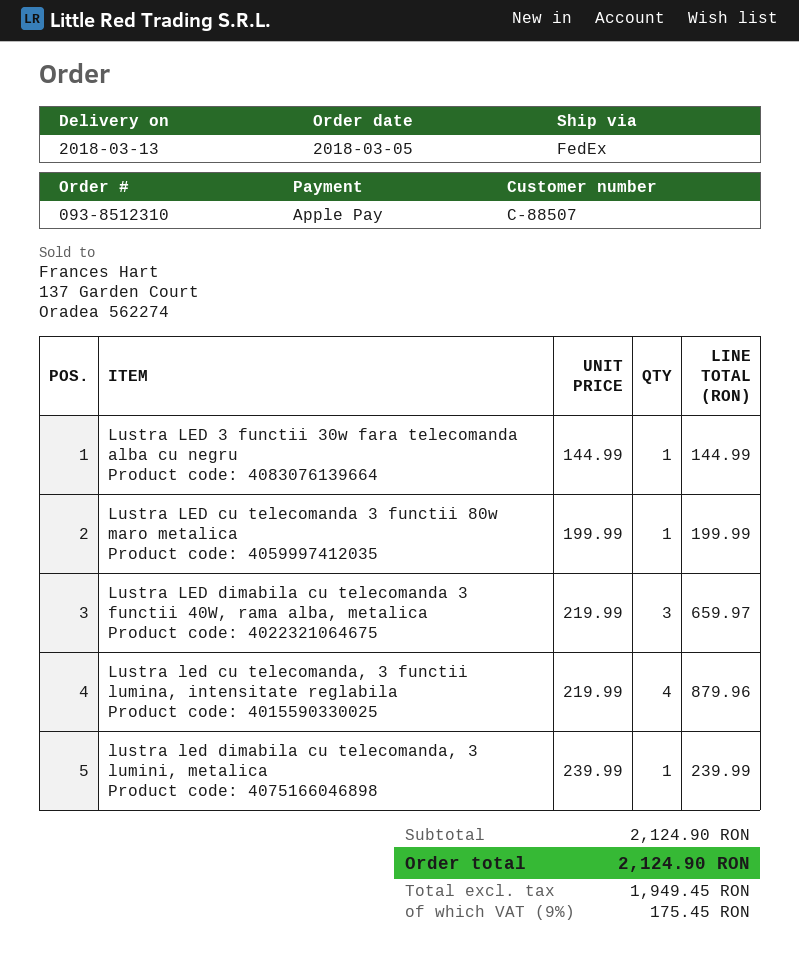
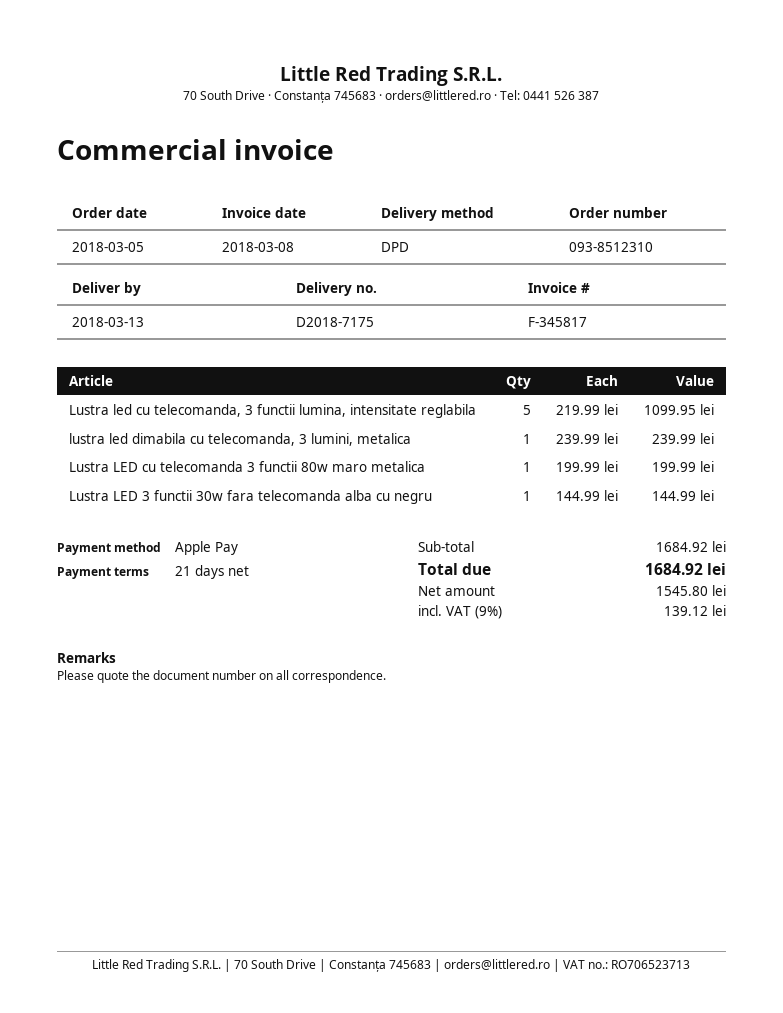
shipping method: FedEx -> DPD
Lustra LED dimabila cu telecomanda 3 functii 40W, rama alba, metalica: 3 x 219.99 = 659.97 -> none
Lustra led cu telecomanda, 3 functii lumina, intensitate reglabila: 4 x 219.99 = 879.96 -> 5 x 219.99 = 1099.95
subtotal: 2124.90 -> 1684.92
net: 1949.45 -> 1545.80
tax: 9% = 175.45 -> 9% = 139.12
total: 2124.90 -> 1684.92

